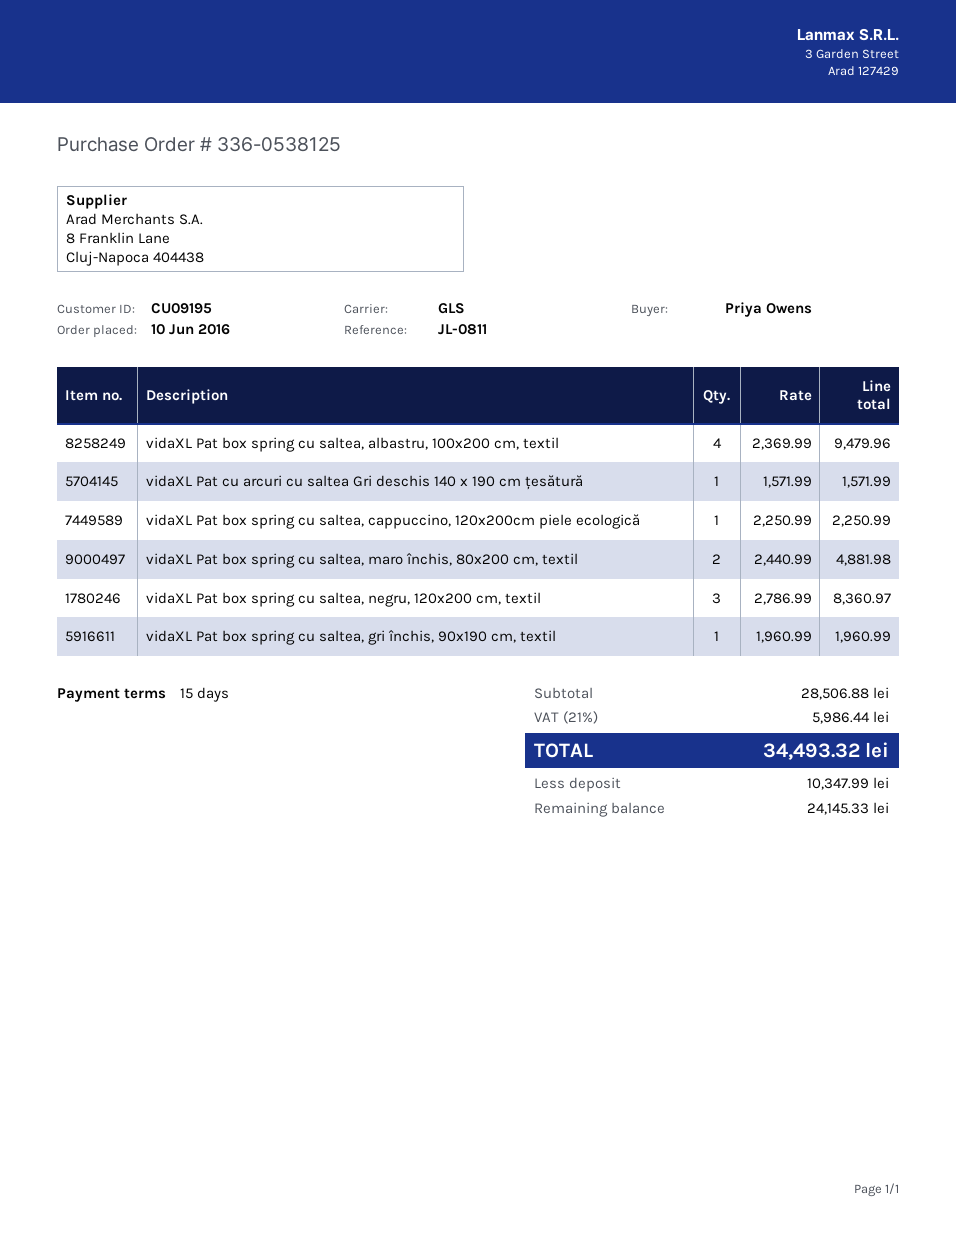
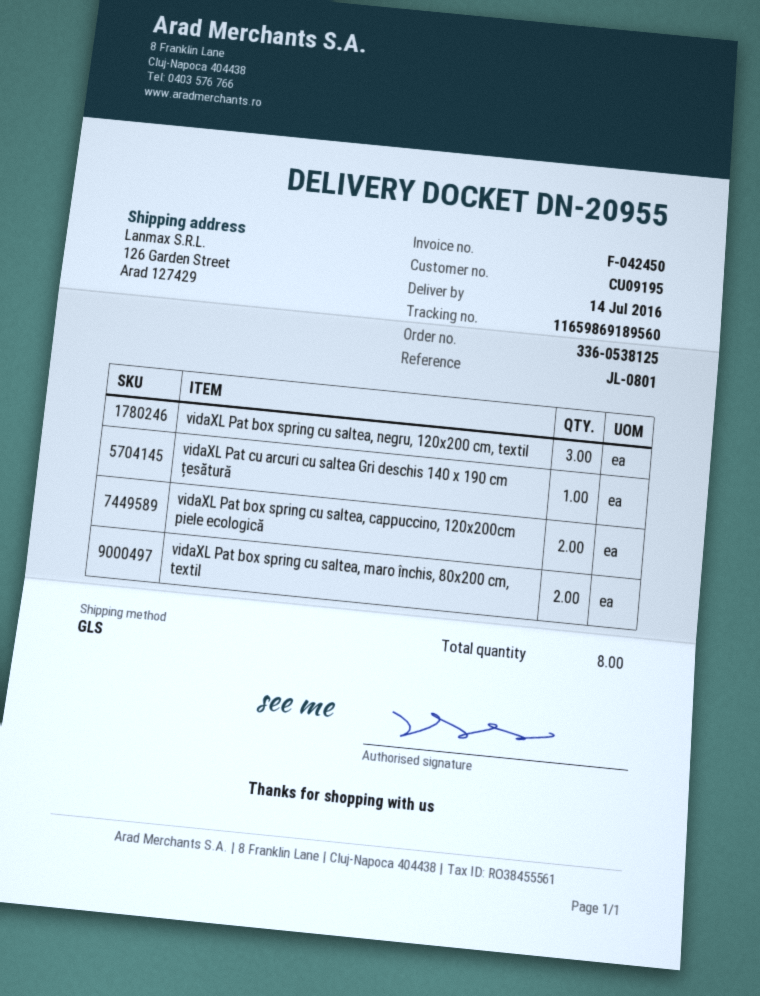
reference: JL-0811 -> JL-0801
vidaXL Pat box spring cu saltea, albastru, 100x200 cm, textil: 4 -> none
vidaXL Pat box spring cu saltea, cappuccino, 120x200cm piele ecologică: 1 -> 2
vidaXL Pat box spring cu saltea, gri închis, 90x190 cm, textil: 1 -> none

